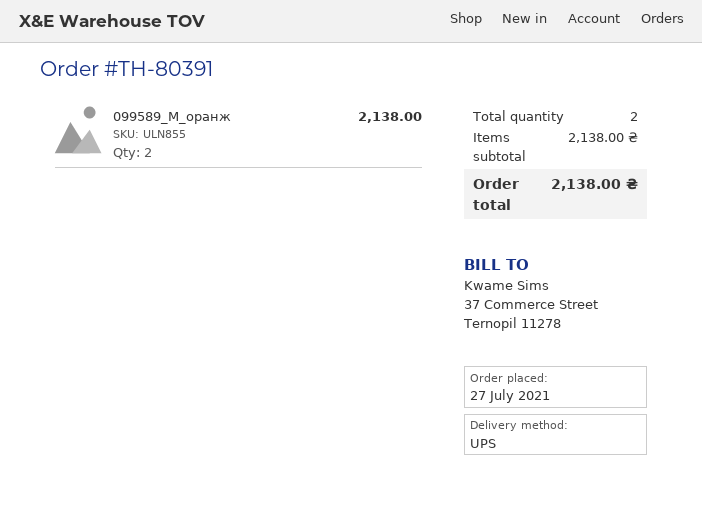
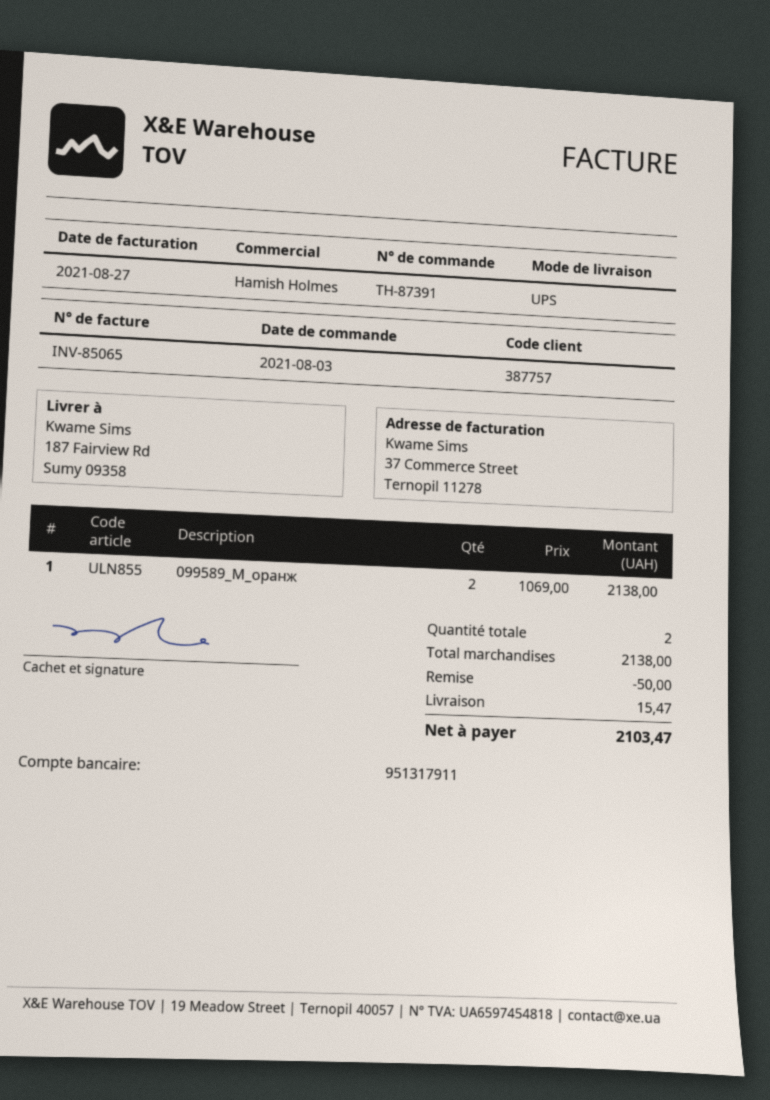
order number: TH-80391 -> TH-87391
order date: 2021-07-27 -> 2021-08-03
discount: none -> 50.00
shipping: none -> 15.47
total: 2138.00 -> 2103.47

